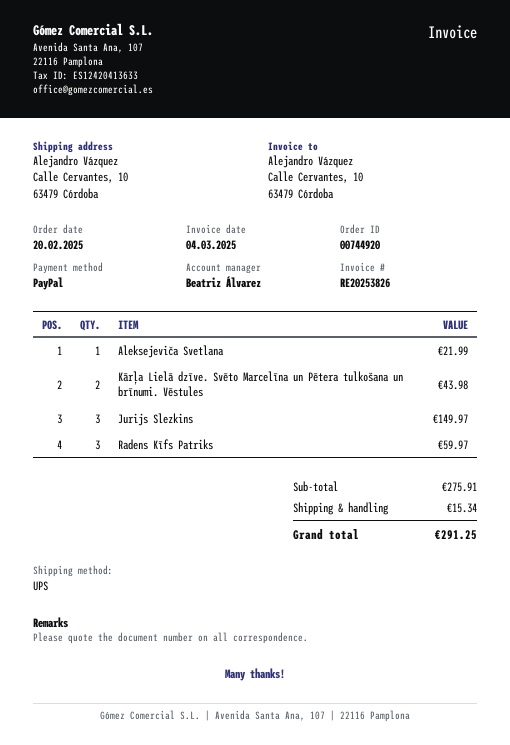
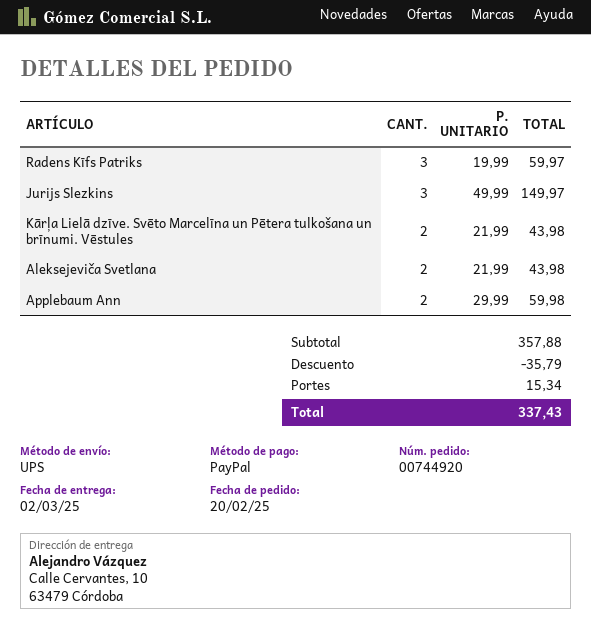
Aleksejeviča Svetlana: 1 for 21.99 -> 2 for 43.98
Applebaum Ann: none -> 2 for 59.98
subtotal: 275.91 -> 357.88
discount: none -> 35.79
total: 291.25 -> 337.43

